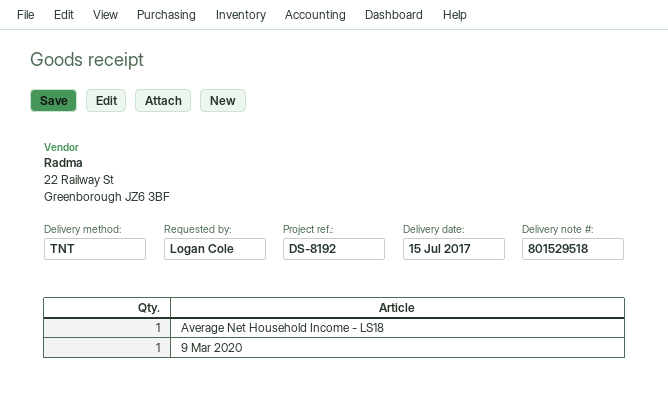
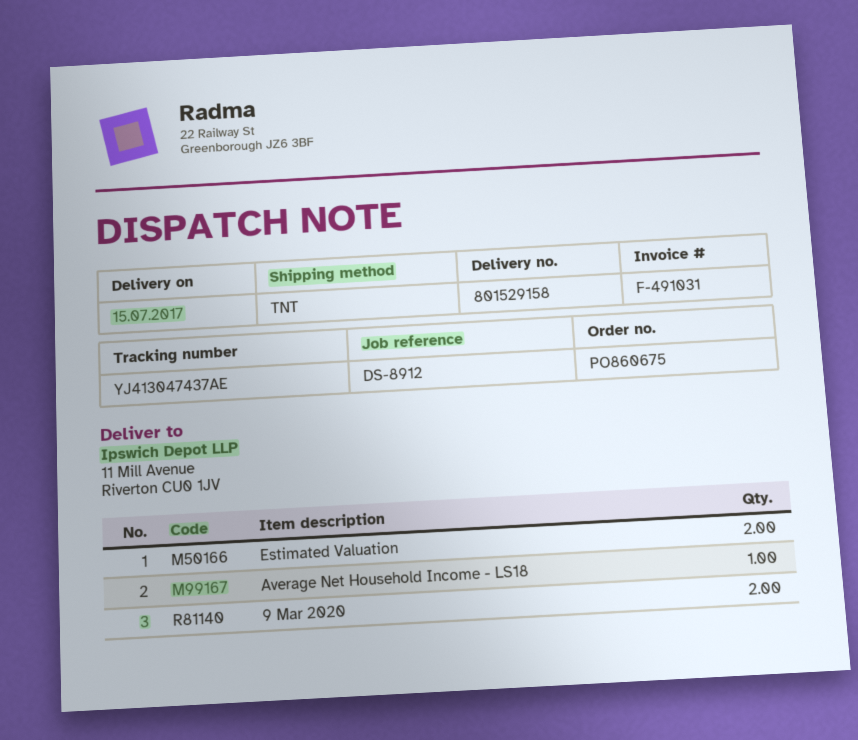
delivery note number: 801529518 -> 801529158
reference: DS-8192 -> DS-8912
9 Mar 2020: 1 -> 2
Estimated Valuation: none -> 2

